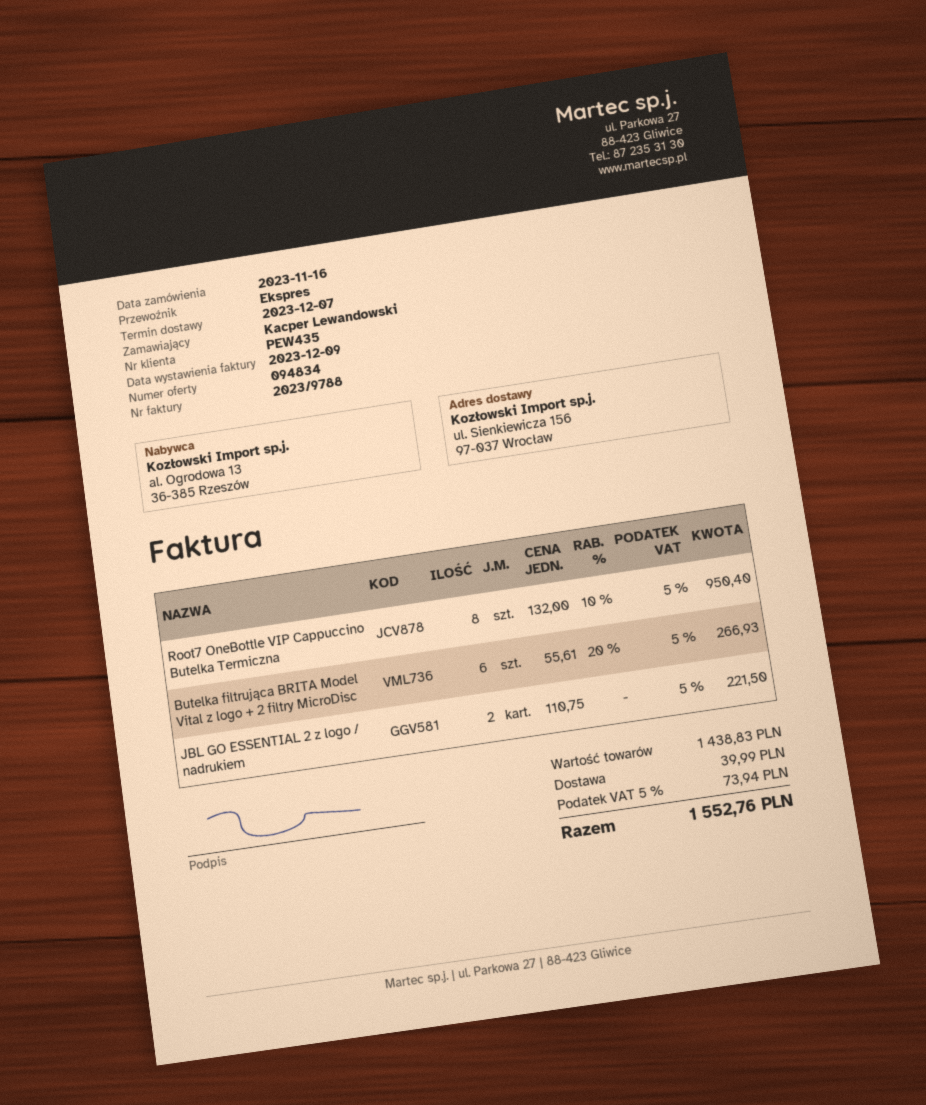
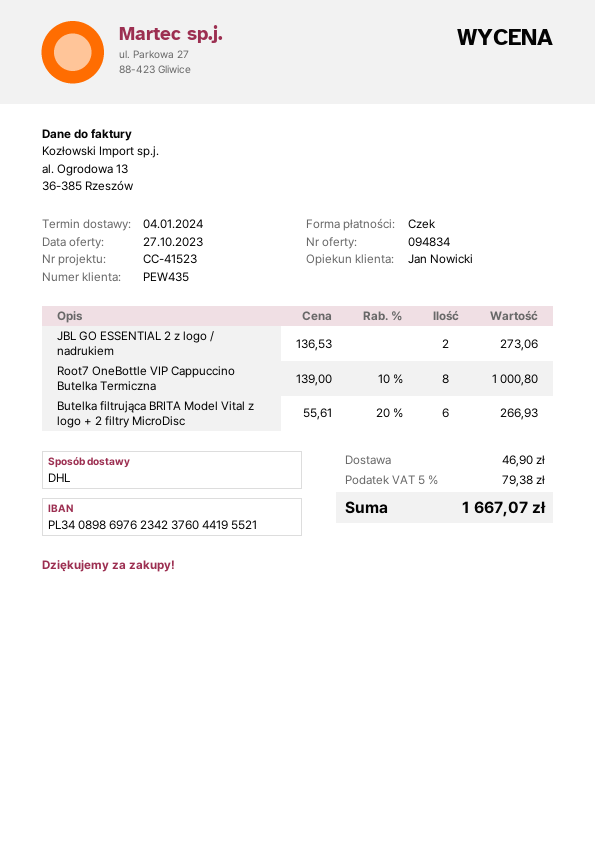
delivery date: 2023-12-07 -> 2024-01-04
shipping method: express -> DHL
Root7 OneBottle VIP Cappuccino Butelka Termiczna: 8 x 132.00 - 10% = 950.40 -> 8 x 139.00 - 10% = 1000.80
JBL GO ESSENTIAL 2 z logo / nadrukiem: 2 x 110.75 = 221.50 -> 2 x 136.53 = 273.06
shipping: 39.99 -> 46.90
tax: 5% = 73.94 -> 5% = 79.38
total: 1552.76 -> 1667.07

